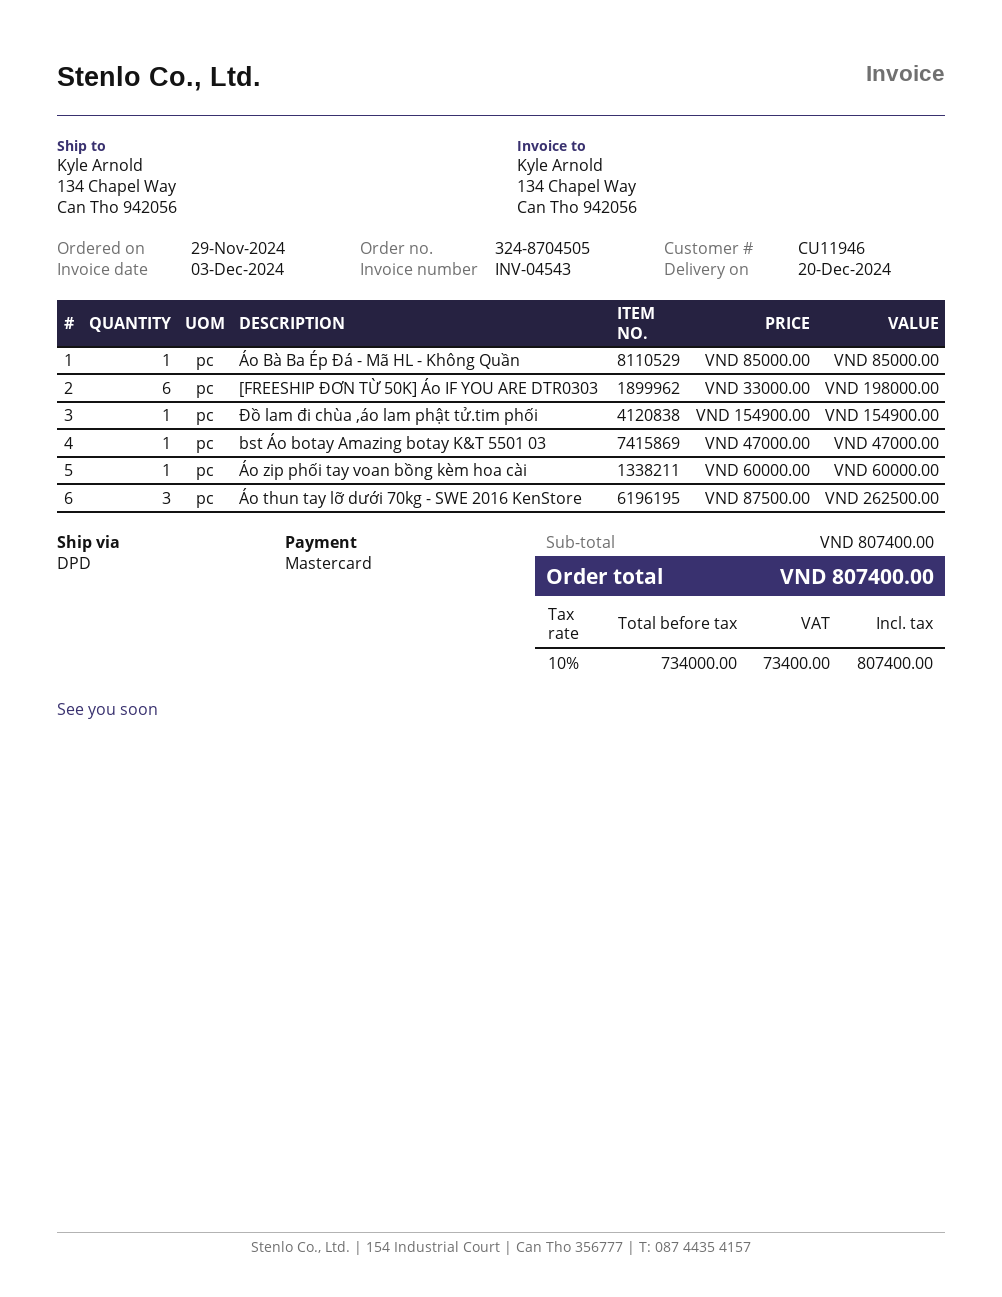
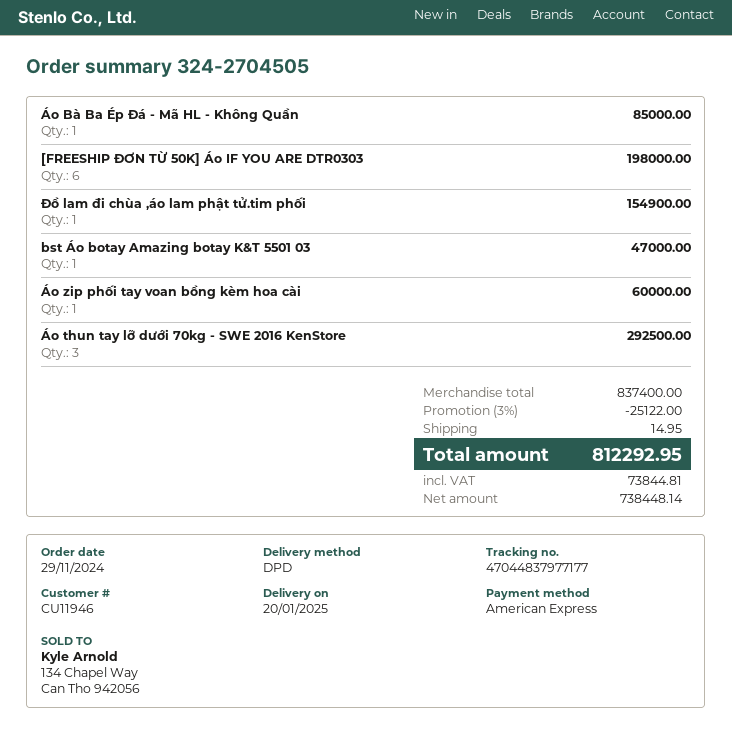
order number: 324-8704505 -> 324-2704505
delivery date: 2024-12-20 -> 2025-01-20
payment method: Mastercard -> American Express
Áo thun tay lỡ dưới 70kg - SWE 2016 KenStore: 3 for 262500.00 -> 3 for 292500.00
subtotal: 807400.00 -> 837400.00
discount: none -> 3% = 25122.00
shipping: none -> 14.95
net: 734000.00 -> 738448.14
tax: 73400.00 -> 73844.81
total: 807400.00 -> 812292.95

